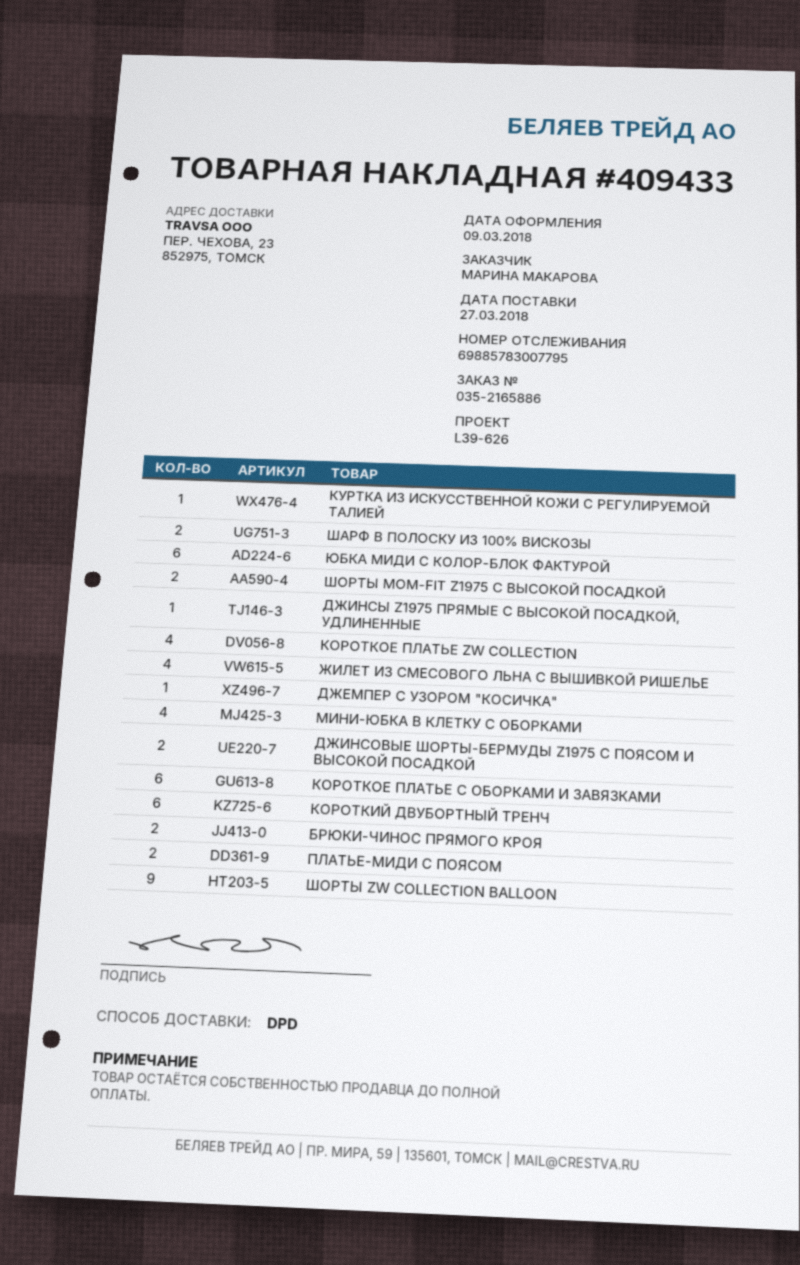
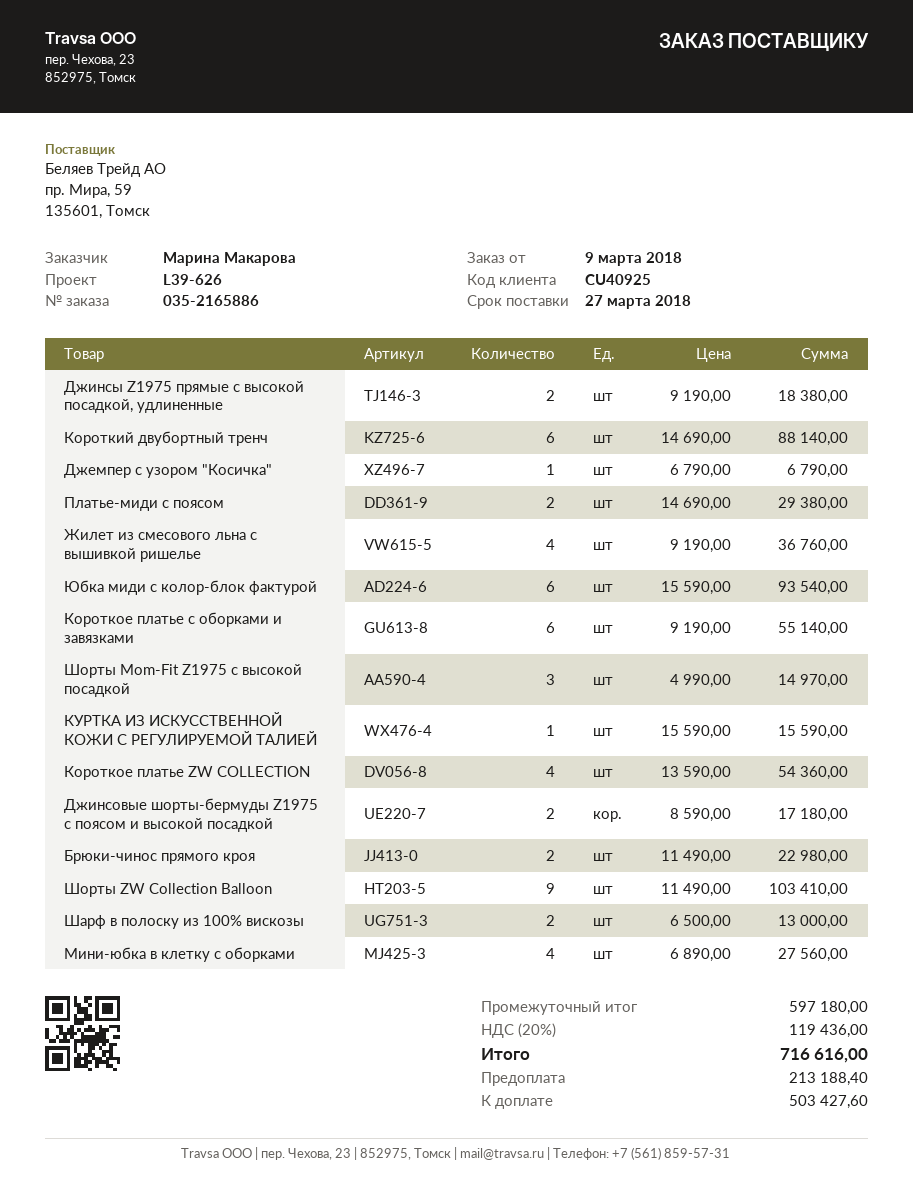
ШОРТЫ MOM-FIT Z1975 С ВЫСОКОЙ ПОСАДКОЙ: 2 -> 3
ДЖИНСЫ Z1975 ПРЯМЫЕ С ВЫСОКОЙ ПОСАДКОЙ, УДЛИНЕННЫЕ: 1 -> 2

